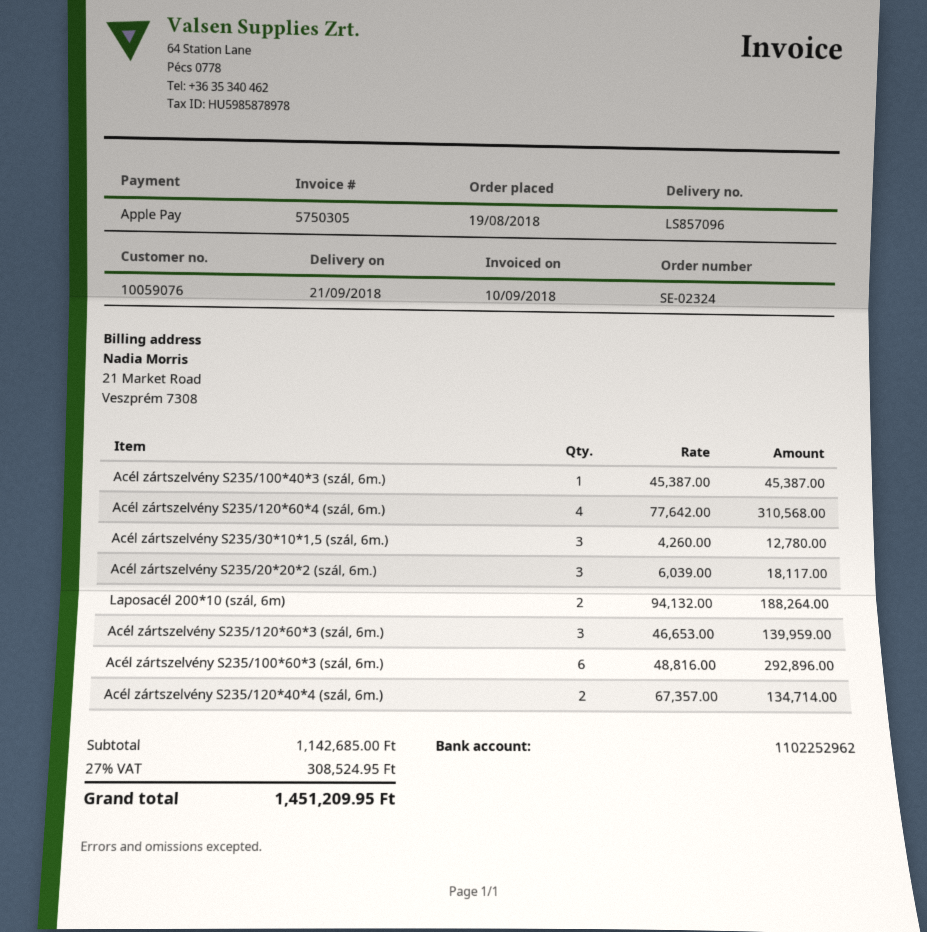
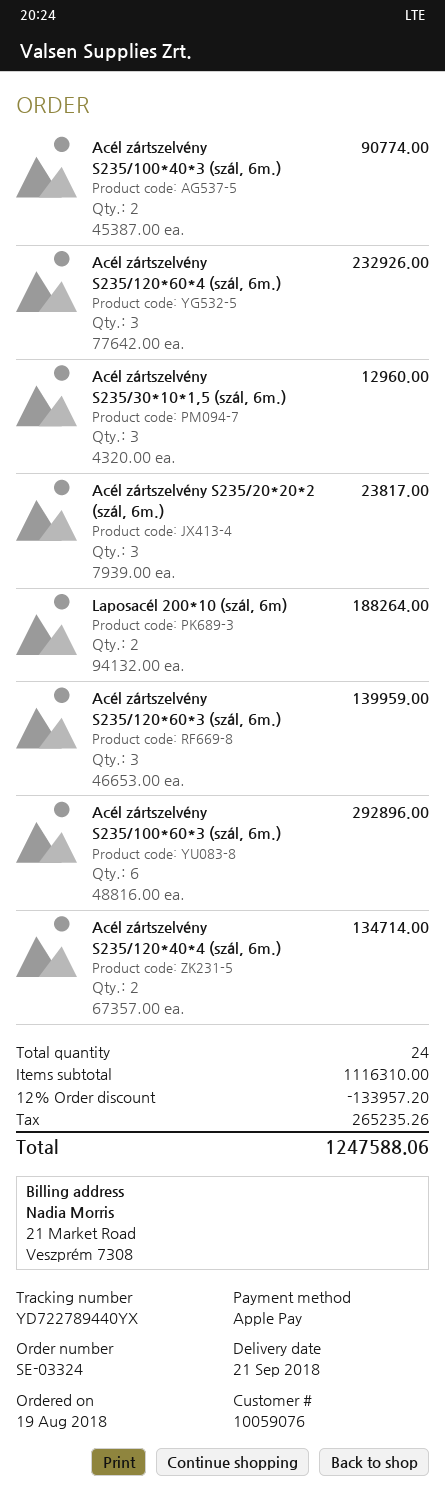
order number: SE-02324 -> SE-03324
Acél zártszelvény S235/100*40*3 (szál, 6m.): 1 x 45387.00 = 45387.00 -> 2 x 45387.00 = 90774.00
Acél zártszelvény S235/120*60*4 (szál, 6m.): 4 x 77642.00 = 310568.00 -> 3 x 77642.00 = 232926.00
Acél zártszelvény S235/30*10*1,5 (szál, 6m.): 3 x 4260.00 = 12780.00 -> 3 x 4320.00 = 12960.00
Acél zártszelvény S235/20*20*2 (szál, 6m.): 3 x 6039.00 = 18117.00 -> 3 x 7939.00 = 23817.00
subtotal: 1142685.00 -> 1116310.00
discount: none -> 12% = 133957.20
tax: 308524.95 -> 265235.26
total: 1451209.95 -> 1247588.06

